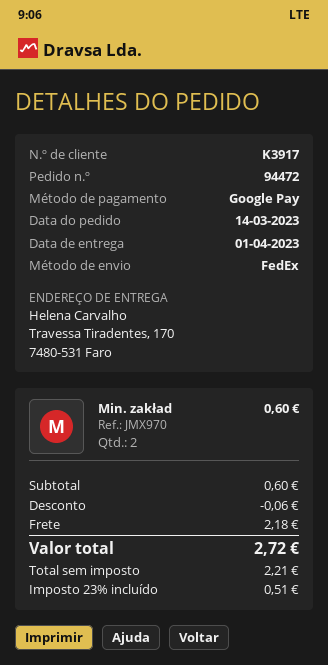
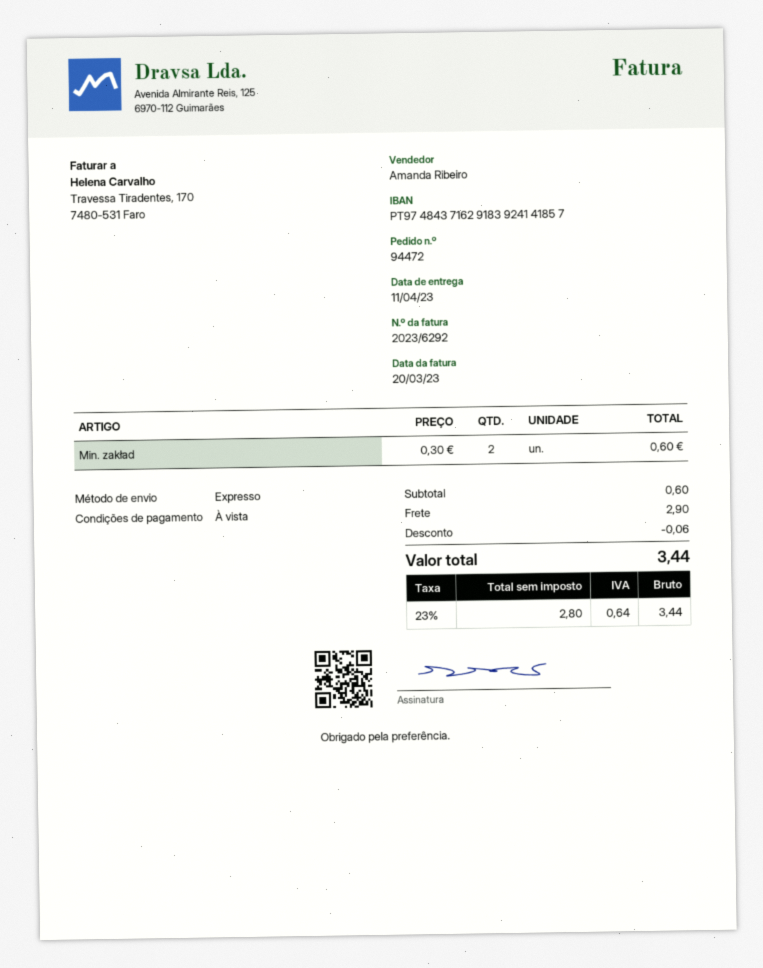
delivery date: 2023-04-01 -> 2023-04-11
shipping method: FedEx -> express
shipping: 2.18 -> 2.90
net: 2.21 -> 2.80
tax: 23% = 0.51 -> 23% = 0.64
total: 2.72 -> 3.44

